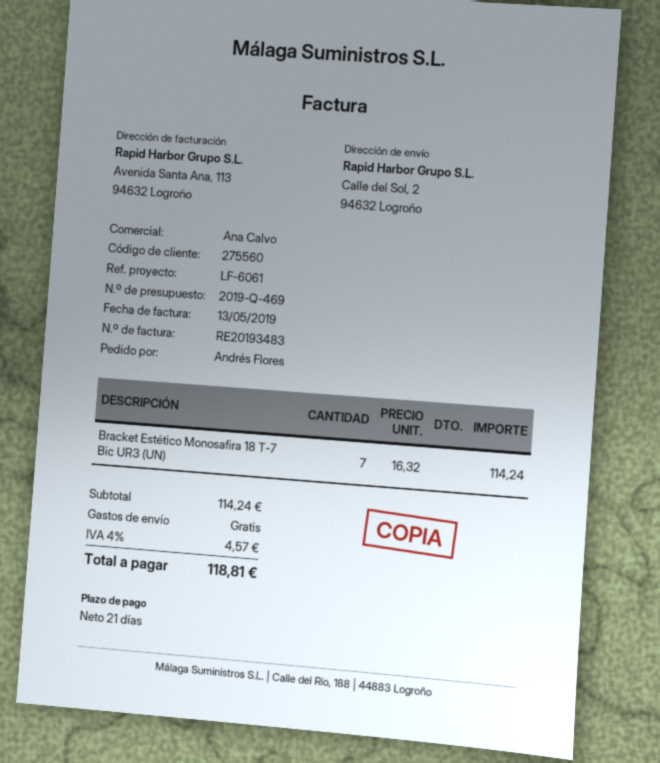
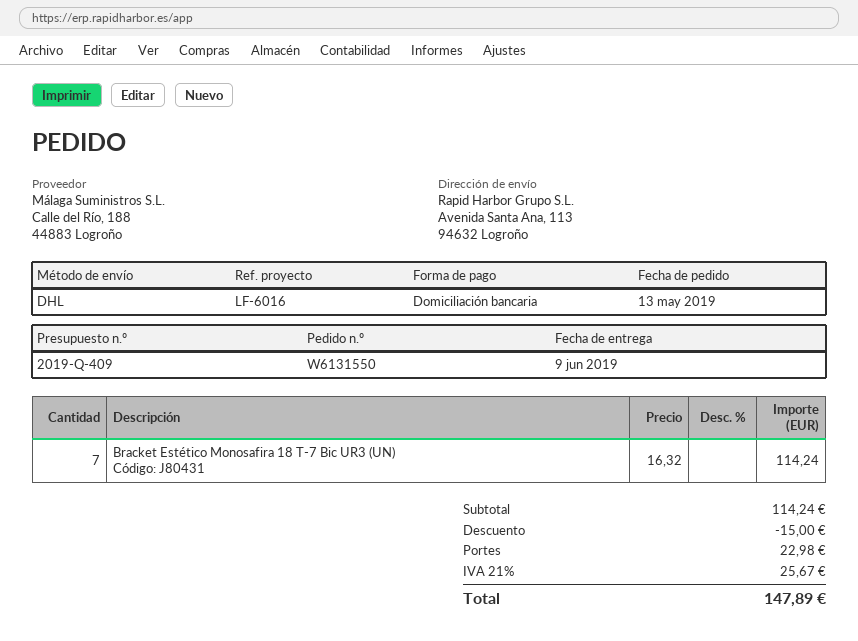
quote number: 2019-Q-469 -> 2019-Q-409
reference: LF-6061 -> LF-6016
ship to: Calle del Sol, 2, 94632 Logroño -> Avenida Santa Ana, 113, 94632 Logroño
discount: none -> 15.00
shipping: 0.00 -> 22.98
tax: 4% = 4.57 -> 21% = 25.67
total: 118.81 -> 147.89

